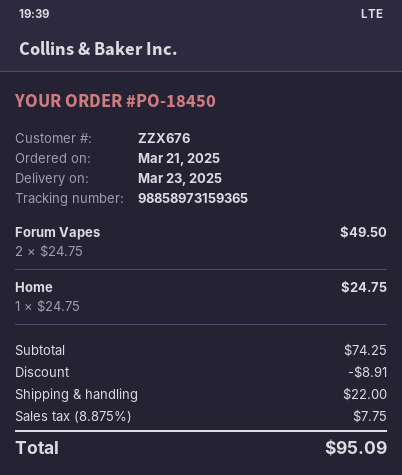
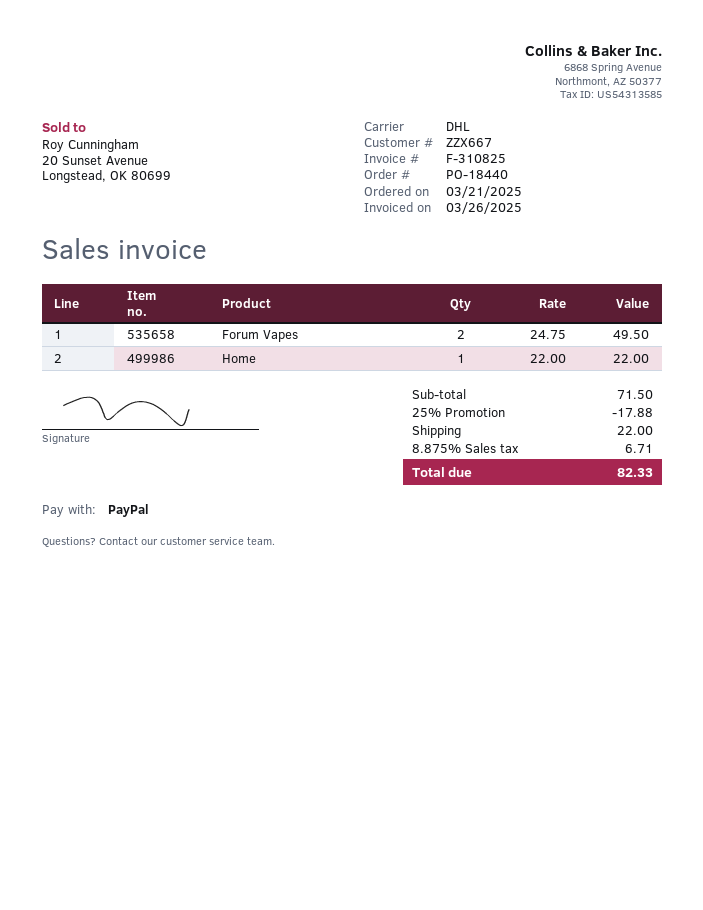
order number: PO-18450 -> PO-18440
customer number: ZZX676 -> ZZX667
Home: 1 x 24.75 = 24.75 -> 1 x 22.00 = 22.00
subtotal: 74.25 -> 71.50
discount: 8.91 -> 17.88
tax: 8.875% = 7.75 -> 8.875% = 6.71
total: 95.09 -> 82.33

